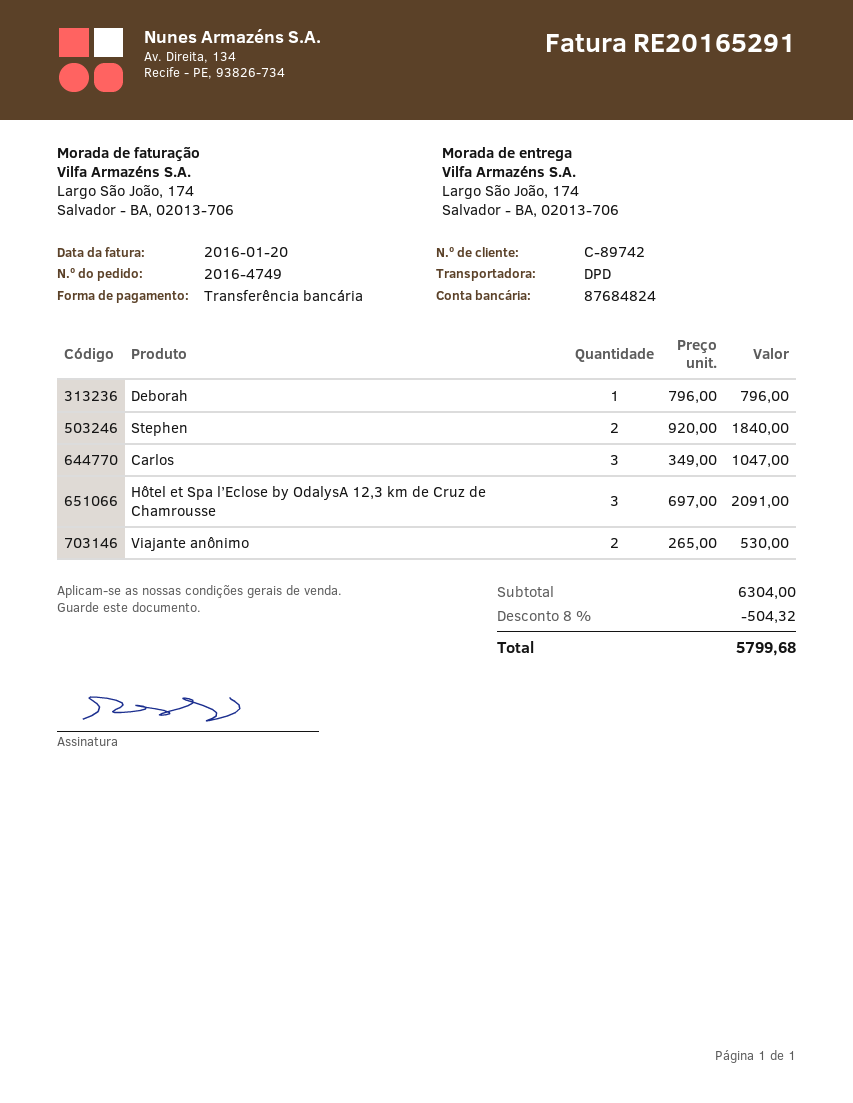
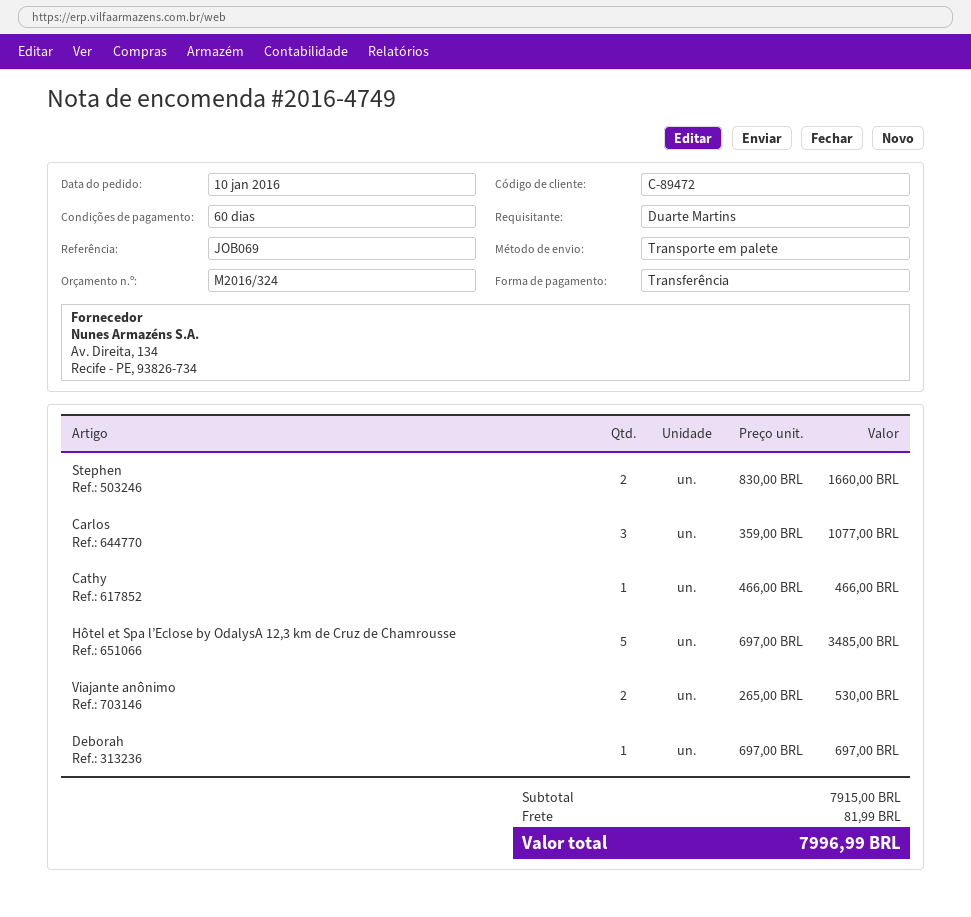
customer number: C-89742 -> C-89472
shipping method: DPD -> pallet freight
Deborah: 1 x 796.00 = 796.00 -> 1 x 697.00 = 697.00
Stephen: 2 x 920.00 = 1840.00 -> 2 x 830.00 = 1660.00
Carlos: 3 x 349.00 = 1047.00 -> 3 x 359.00 = 1077.00
Hôtel et Spa l’Eclose by OdalysA 12,3 km de Cruz de Chamrousse: 3 x 697.00 = 2091.00 -> 5 x 697.00 = 3485.00
Cathy: none -> 1 x 466.00 = 466.00
subtotal: 6304.00 -> 7915.00
discount: 8% = 504.32 -> none
shipping: none -> 81.99
total: 5799.68 -> 7996.99

